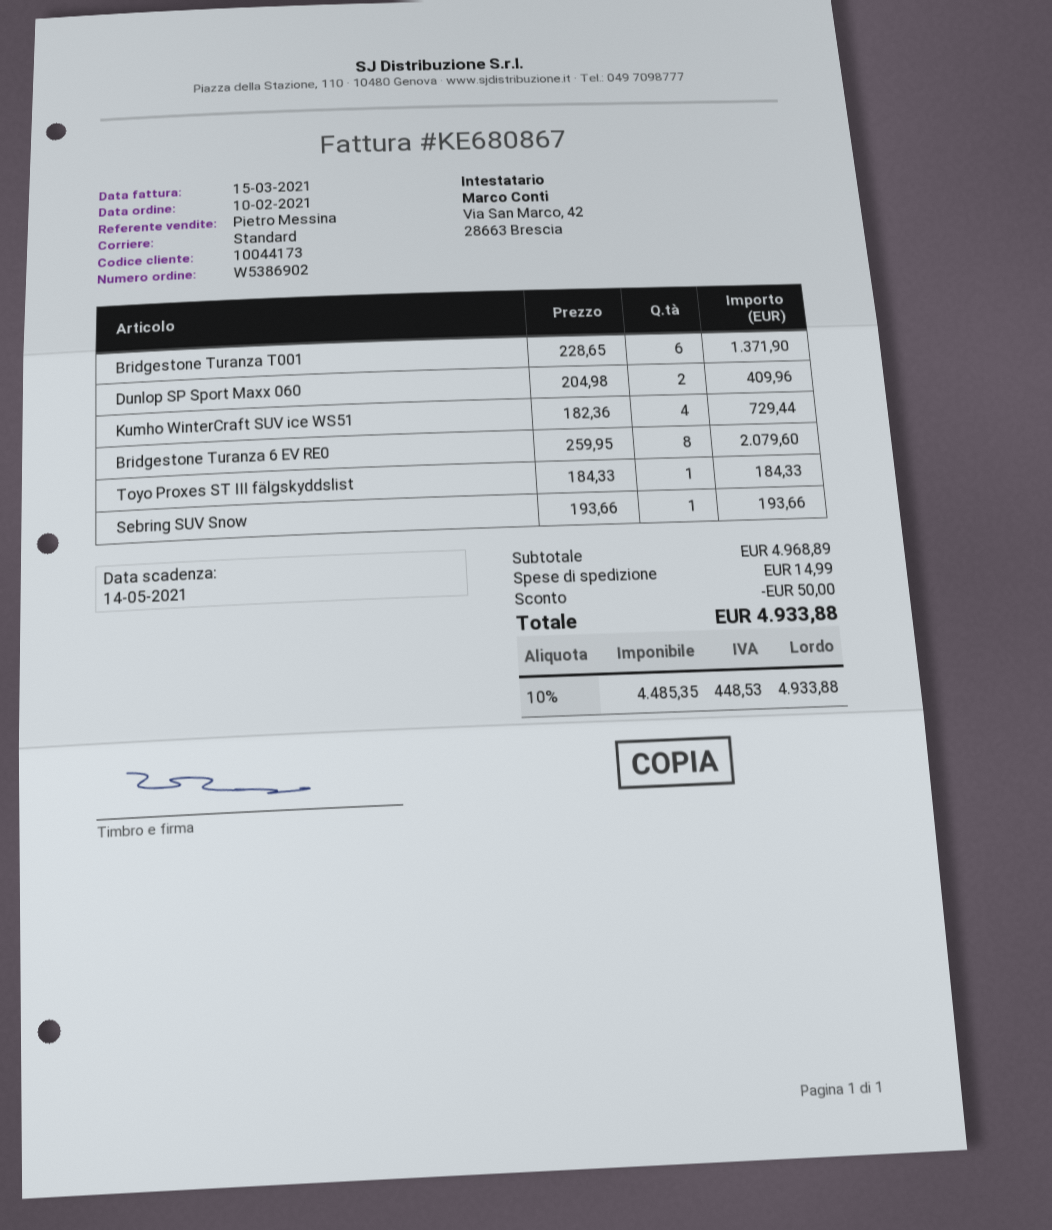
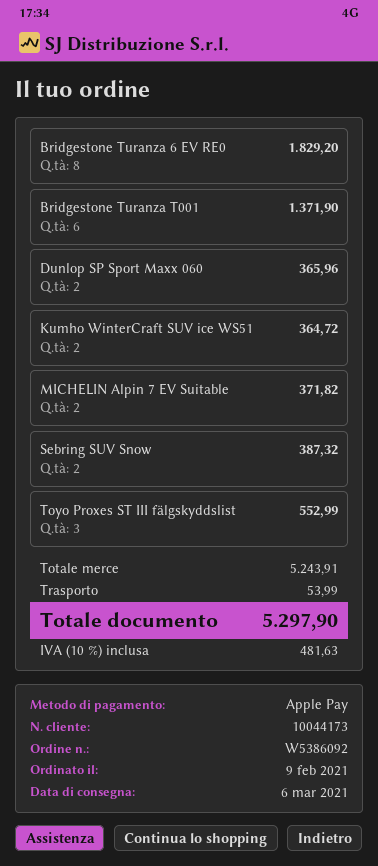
order number: W5386902 -> W5386092
order date: 2021-02-10 -> 2021-02-09
Dunlop SP Sport Maxx 060: 2 for 409.96 -> 2 for 365.96
Kumho WinterCraft SUV ice WS51: 4 for 729.44 -> 2 for 364.72
Bridgestone Turanza 6 EV RE0: 8 for 2079.60 -> 8 for 1829.20
Toyo Proxes ST III fälgskyddslist: 1 for 184.33 -> 3 for 552.99
Sebring SUV Snow: 1 for 193.66 -> 2 for 387.32
MICHELIN Alpin 7 EV Suitable: none -> 2 for 371.82
subtotal: 4968.89 -> 5243.91
discount: 50.00 -> none
shipping: 14.99 -> 53.99
tax: 10% = 448.53 -> 10% = 481.63
total: 4933.88 -> 5297.90

